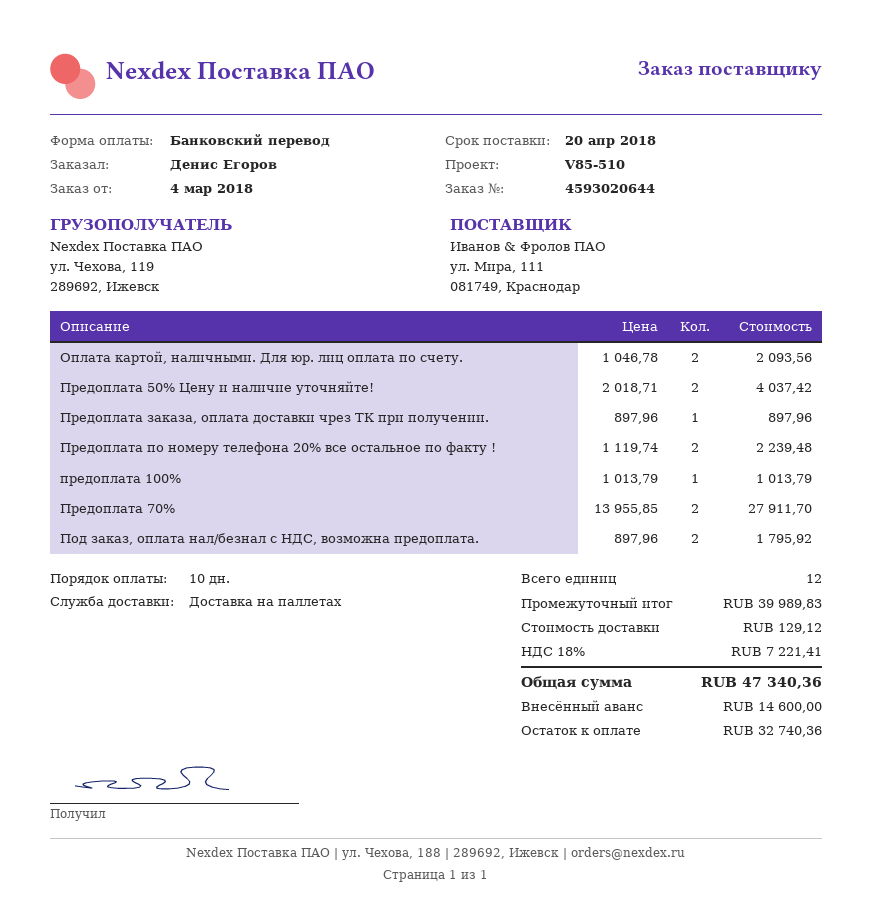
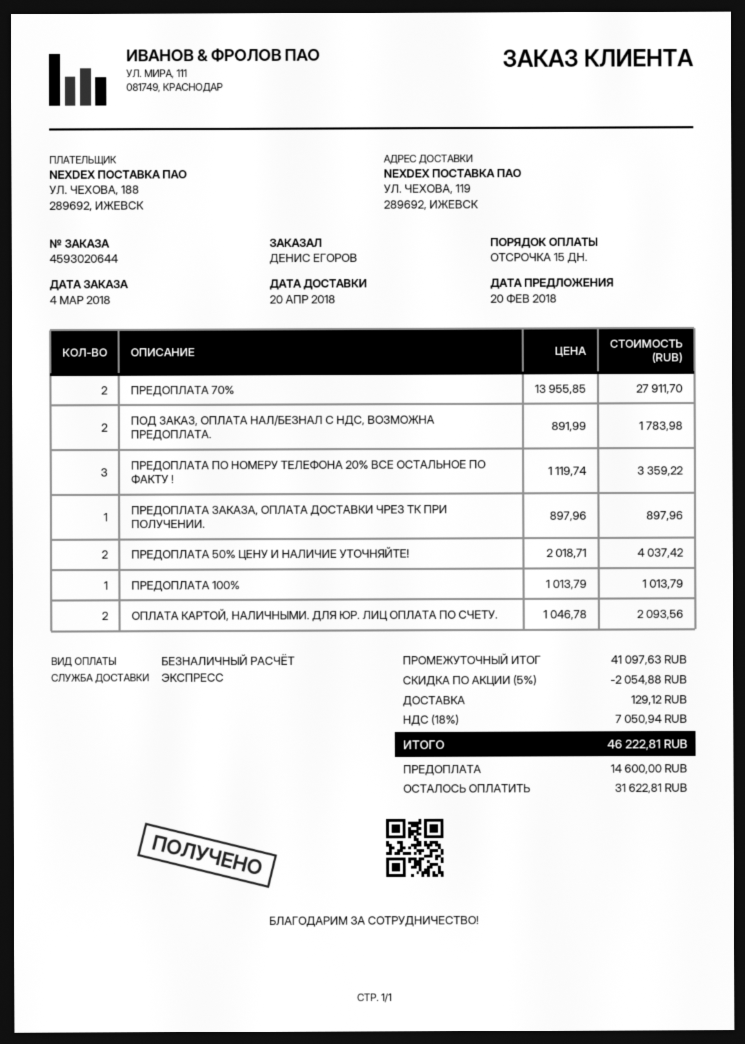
payment terms: 10 days -> 15 days
shipping method: pallet freight -> express
Предоплата по номеру телефона 20% все остальное по факту !: 2 x 1119.74 = 2239.48 -> 3 x 1119.74 = 3359.22
Под заказ, оплата нал/безнал с НДС, возможна предоплата.: 2 x 897.96 = 1795.92 -> 2 x 891.99 = 1783.98
subtotal: 39989.83 -> 41097.63
discount: none -> 5% = 2054.88
tax: 18% = 7221.41 -> 18% = 7050.94
total: 47340.36 -> 46222.81
balance: 32740.36 -> 31622.81

